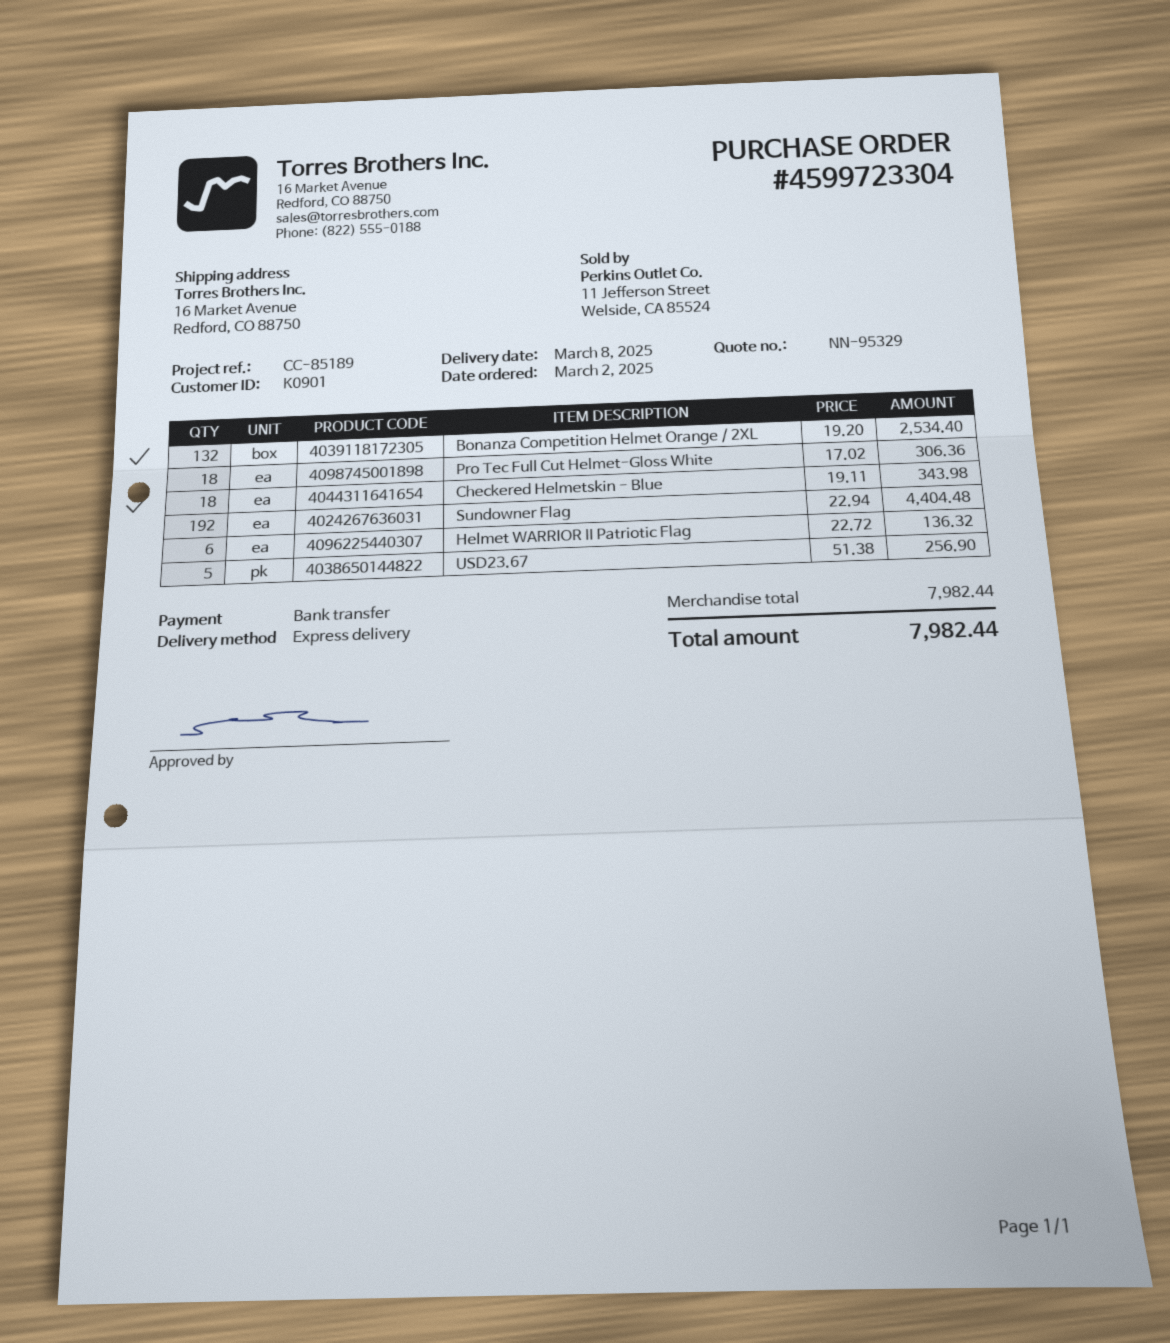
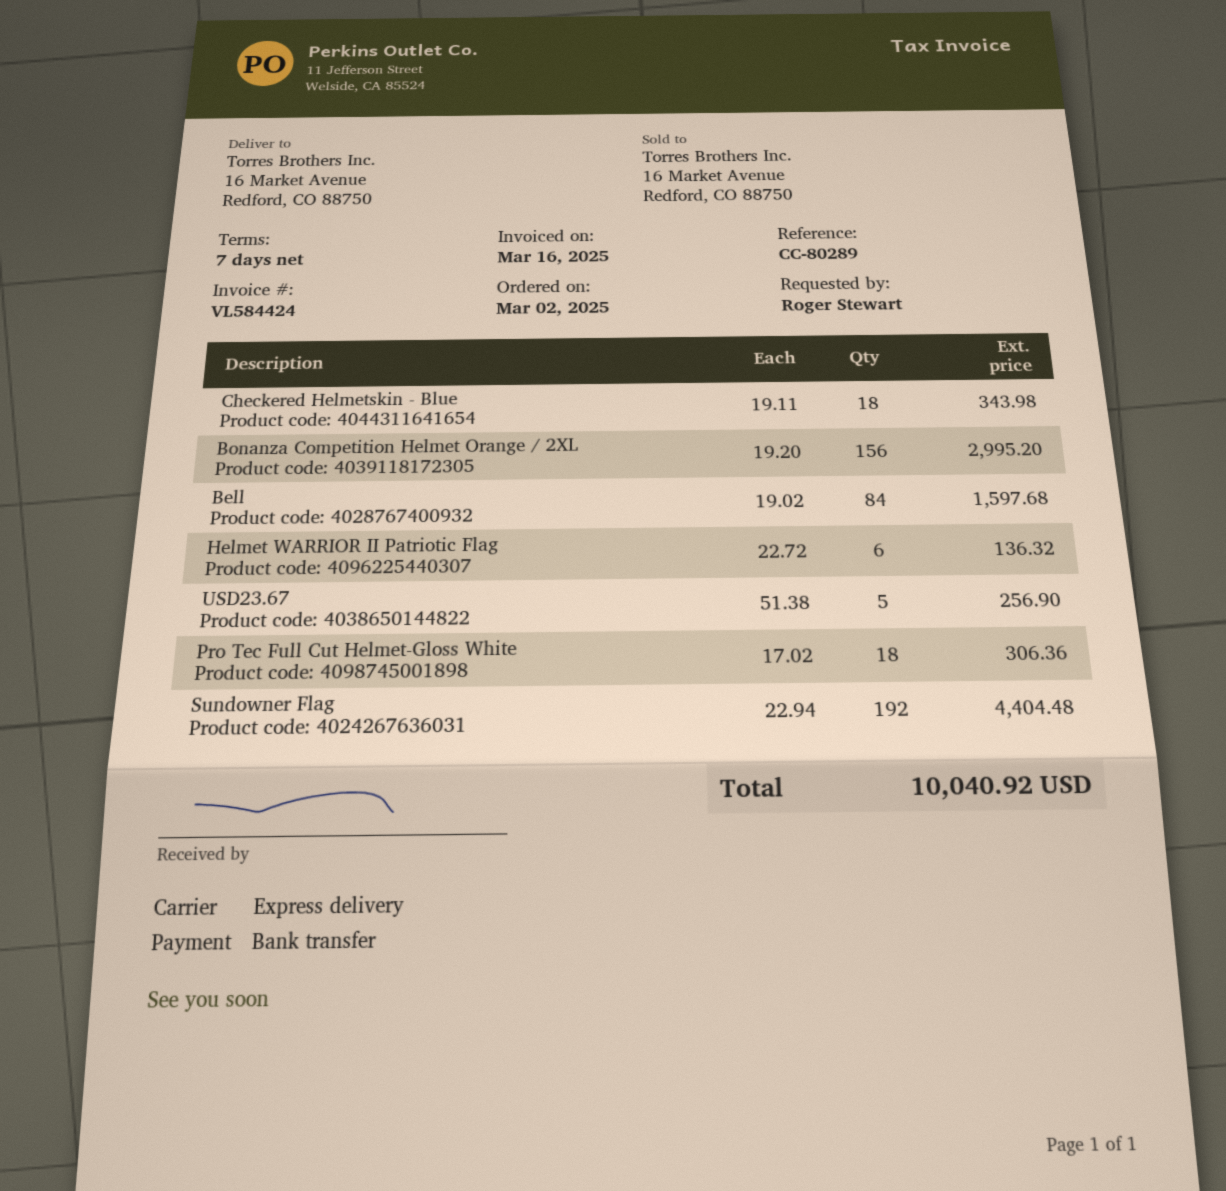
reference: CC-85189 -> CC-80289
Bonanza Competition Helmet Orange / 2XL: 132 x 19.20 = 2534.40 -> 156 x 19.20 = 2995.20
Bell: none -> 84 x 19.02 = 1597.68
total: 7982.44 -> 10040.92

